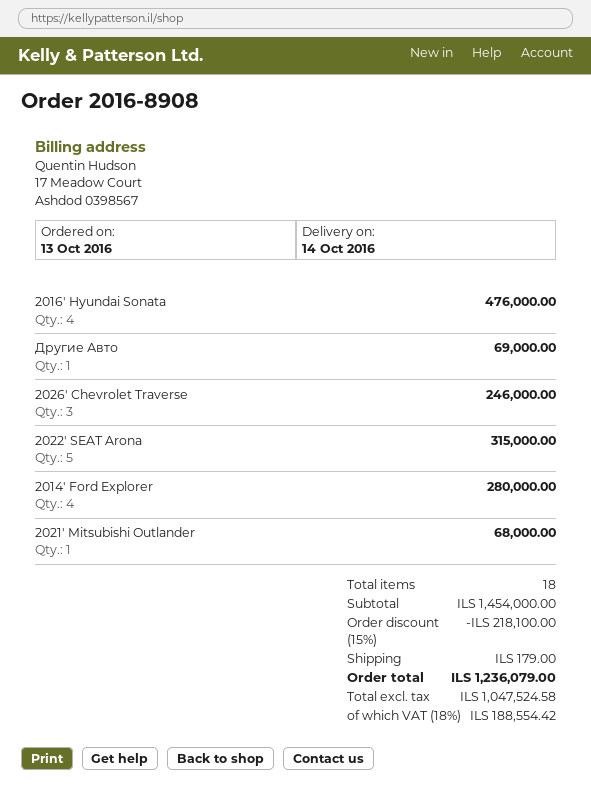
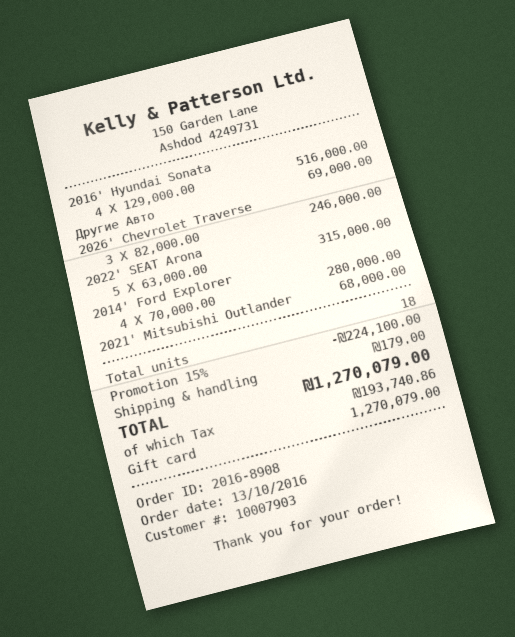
2016' Hyundai Sonata: 4 for 476000.00 -> 4 for 516000.00
discount: 15% = 218100.00 -> 15% = 224100.00
tax: 188554.42 -> 193740.86
total: 1236079.00 -> 1270079.00

